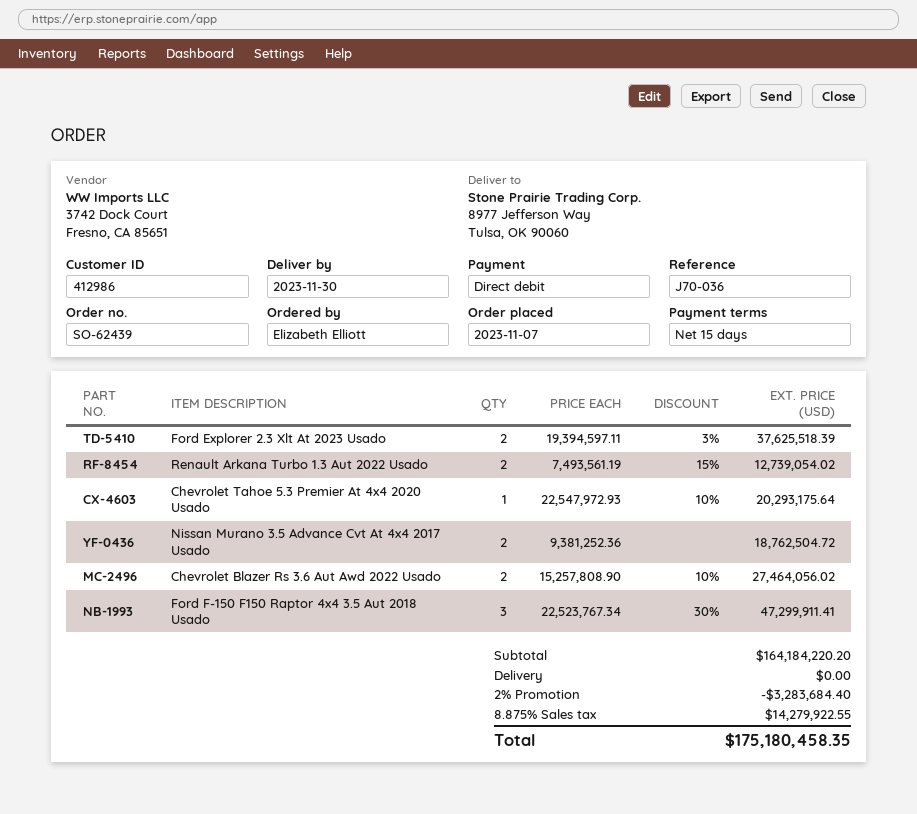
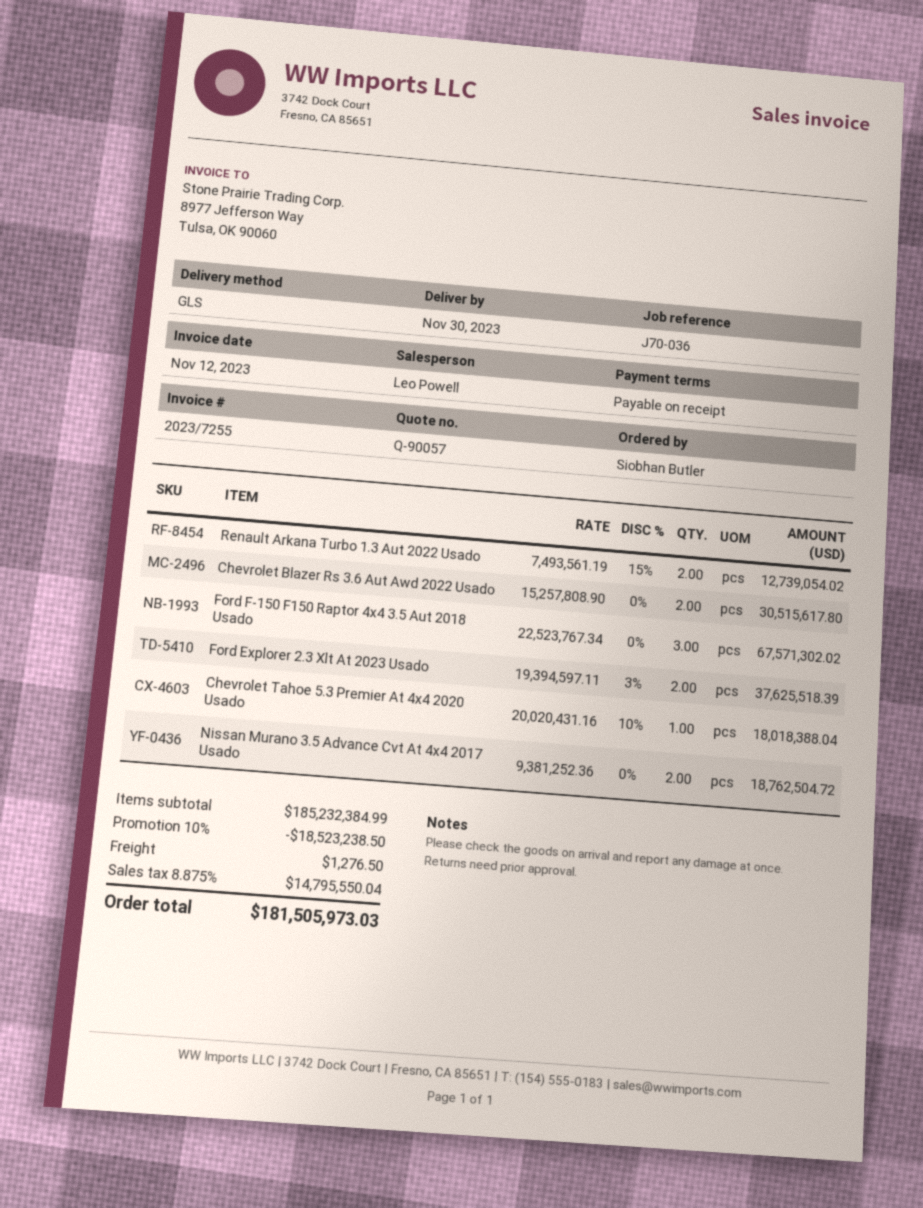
payment terms: 15 days -> on receipt
ordered by: Elizabeth Elliott -> Siobhan Butler
Chevrolet Tahoe 5.3 Premier At 4x4 2020 Usado: 1 x 22547972.93 - 10% = 20293175.64 -> 1 x 20020431.16 - 10% = 18018388.04
Chevrolet Blazer Rs 3.6 Aut Awd 2022 Usado: 2 x 15257808.90 - 10% = 27464056.02 -> 2 x 15257808.90 = 30515617.80
Ford F-150 F150 Raptor 4x4 3.5 Aut 2018 Usado: 3 x 22523767.34 - 30% = 47299911.41 -> 3 x 22523767.34 = 67571302.02
subtotal: 164184220.20 -> 185232384.99
discount: 2% = 3283684.40 -> 10% = 18523238.50
shipping: 0.00 -> 1276.50
tax: 8.875% = 14279922.55 -> 8.875% = 14795550.04
total: 175180458.35 -> 181505973.03

